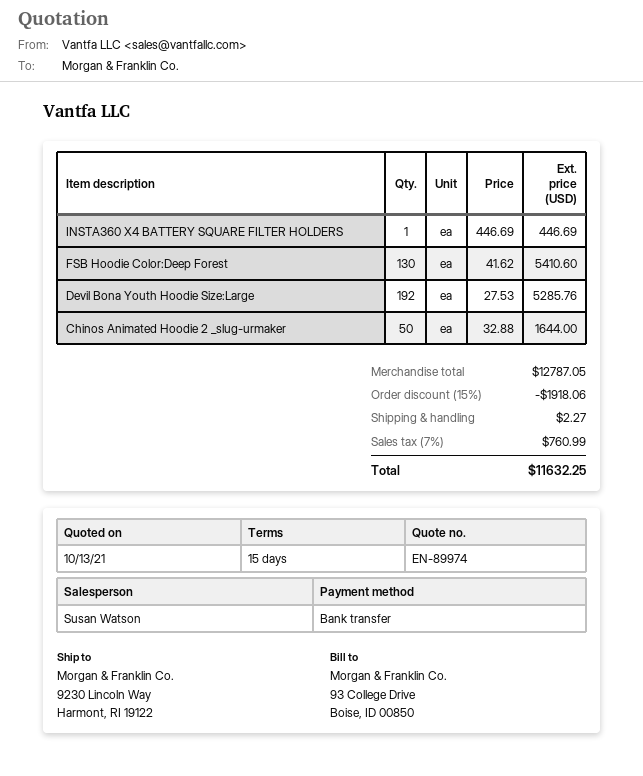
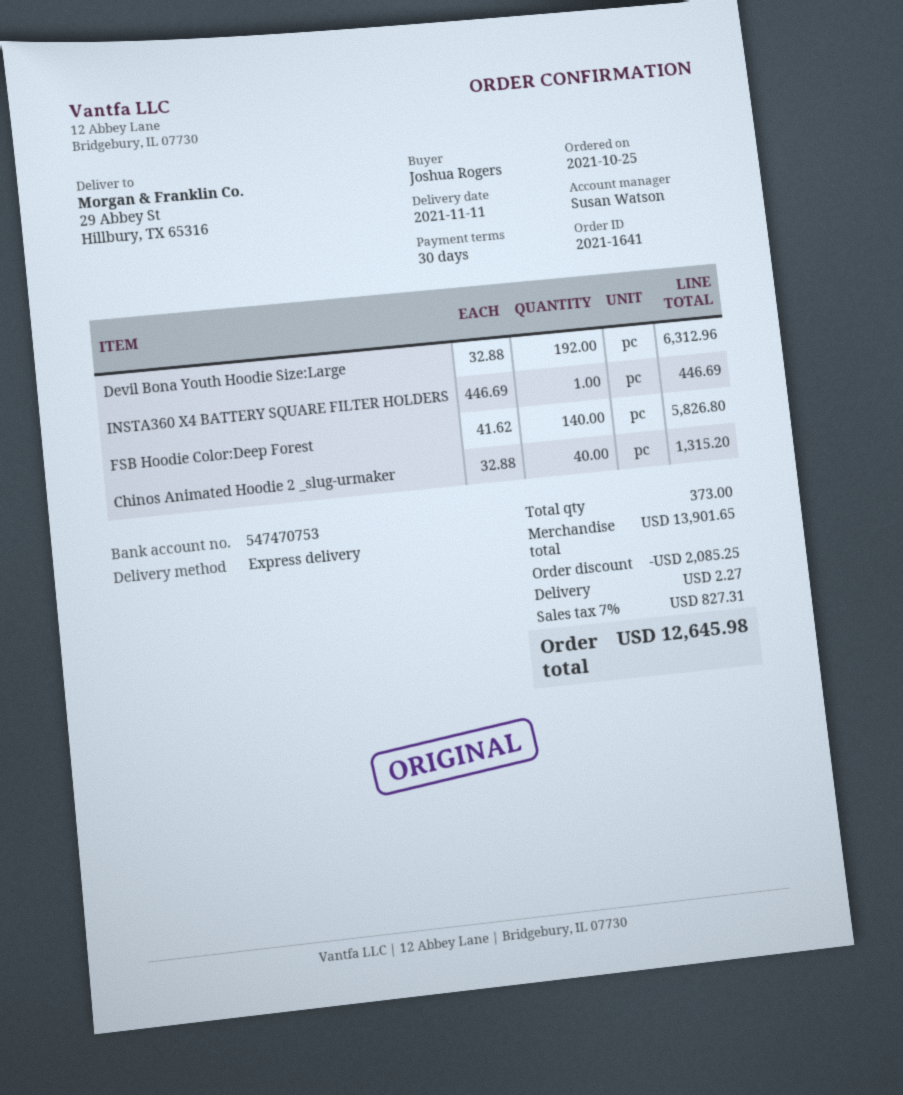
payment terms: 15 days -> 30 days
ship to: 9230 Lincoln Way, Harmont, RI 19122 -> 29 Abbey St, Hillbury, TX 65316
FSB Hoodie Color:Deep Forest: 130 x 41.62 = 5410.60 -> 140 x 41.62 = 5826.80
Devil Bona Youth Hoodie Size:Large: 192 x 27.53 = 5285.76 -> 192 x 32.88 = 6312.96
Chinos Animated Hoodie 2 _slug-urmaker: 50 x 32.88 = 1644.00 -> 40 x 32.88 = 1315.20
subtotal: 12787.05 -> 13901.65
discount: 1918.06 -> 2085.25
tax: 7% = 760.99 -> 7% = 827.31
total: 11632.25 -> 12645.98

